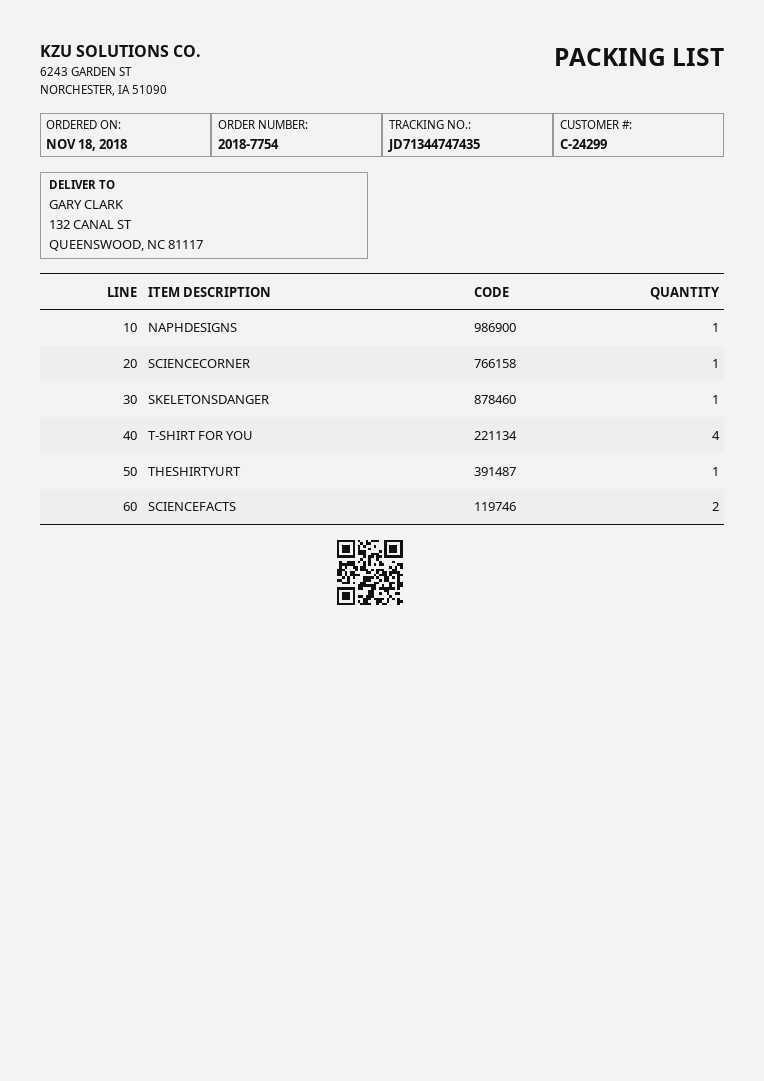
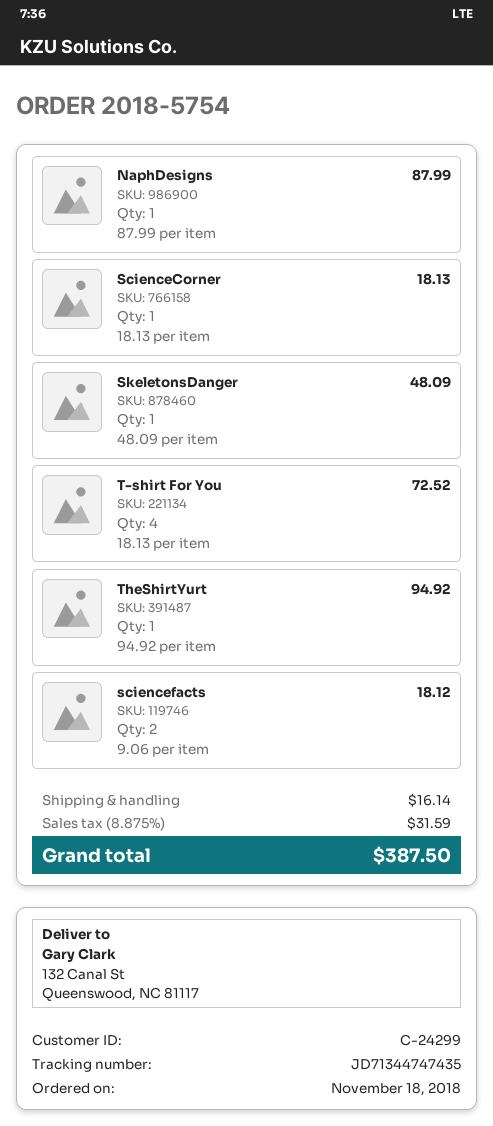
order number: 2018-7754 -> 2018-5754

